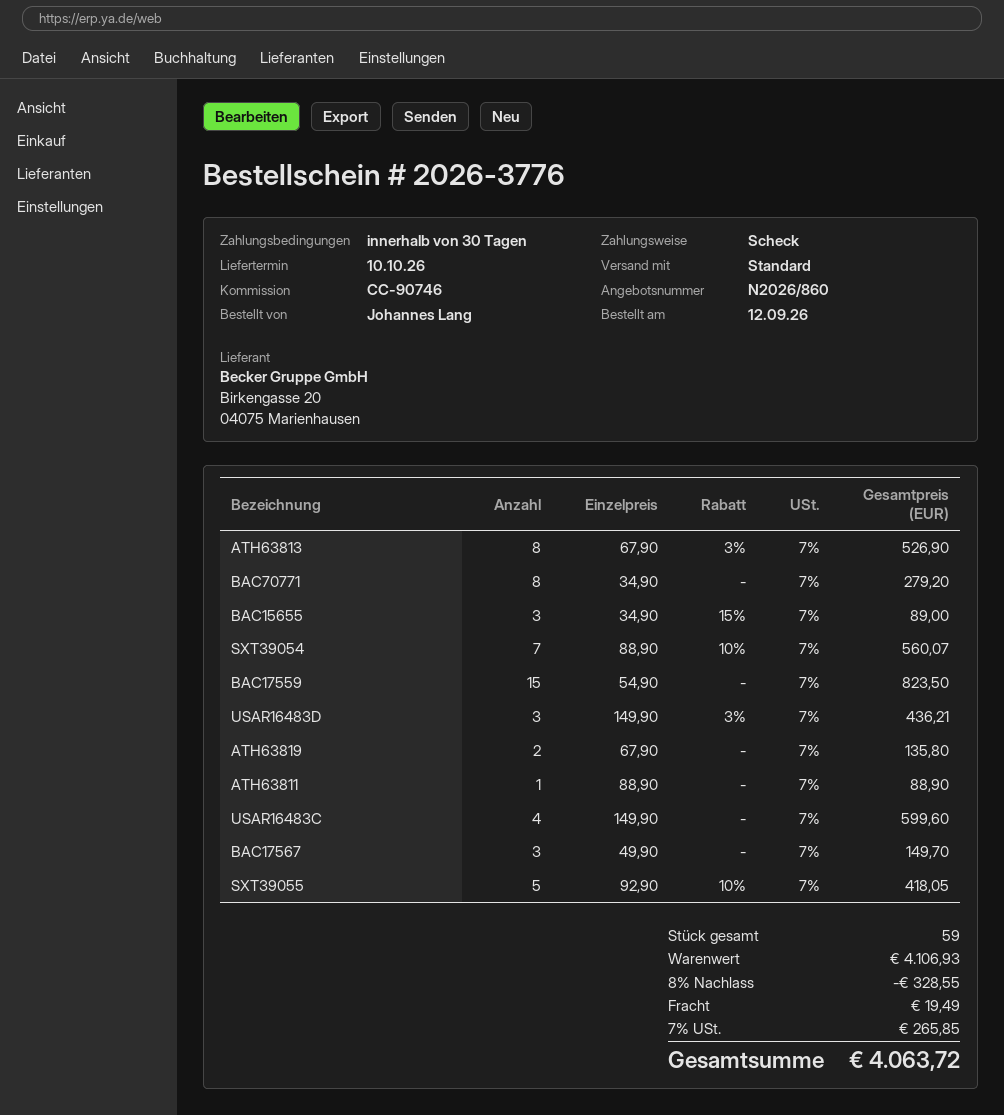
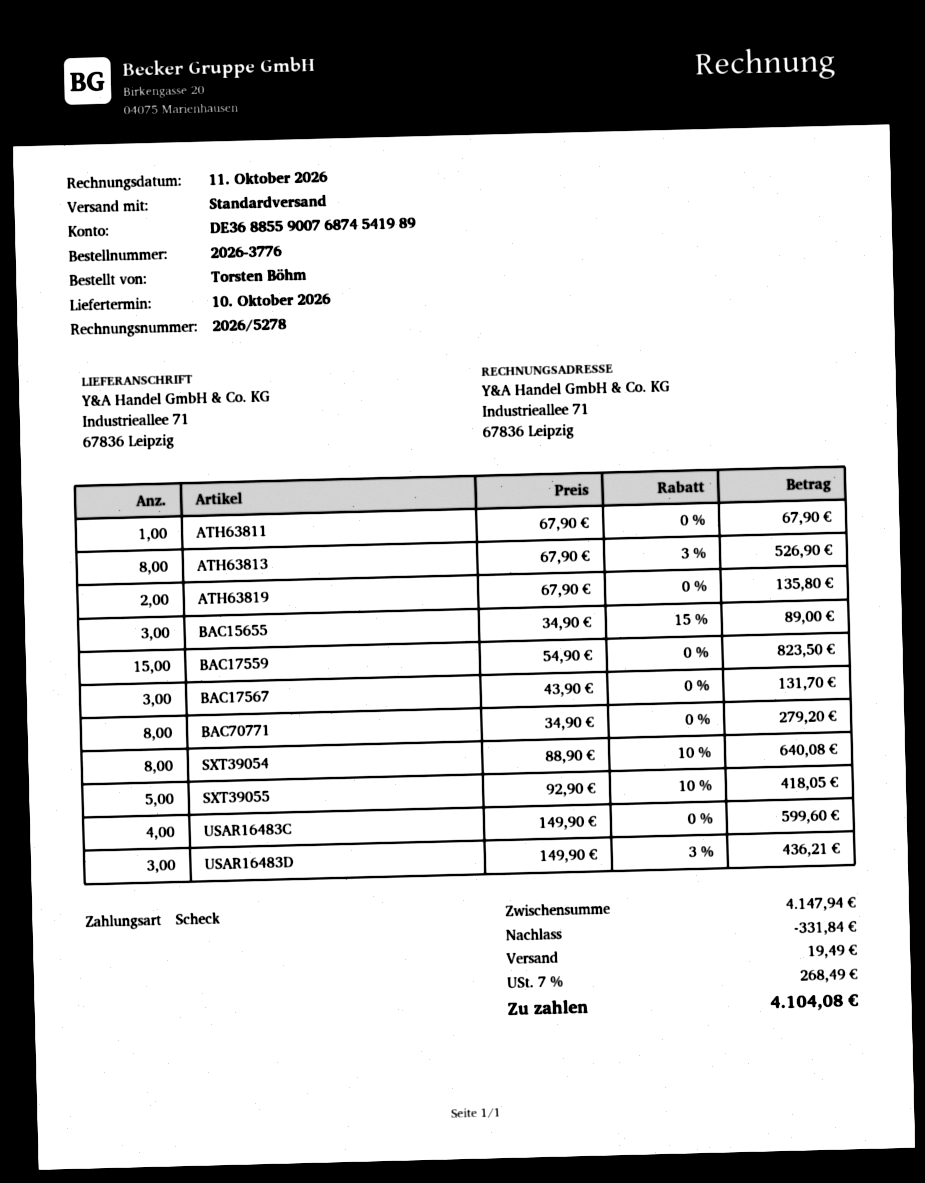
ordered by: Johannes Lang -> Torsten Böhm
SXT39054: 7 x 88.90 - 10% = 560.07 -> 8 x 88.90 - 10% = 640.08
ATH63811: 1 x 88.90 = 88.90 -> 1 x 67.90 = 67.90
BAC17567: 3 x 49.90 = 149.70 -> 3 x 43.90 = 131.70
subtotal: 4106.93 -> 4147.94
discount: 328.55 -> 331.84
tax: 7% = 265.85 -> 7% = 268.49
total: 4063.72 -> 4104.08

